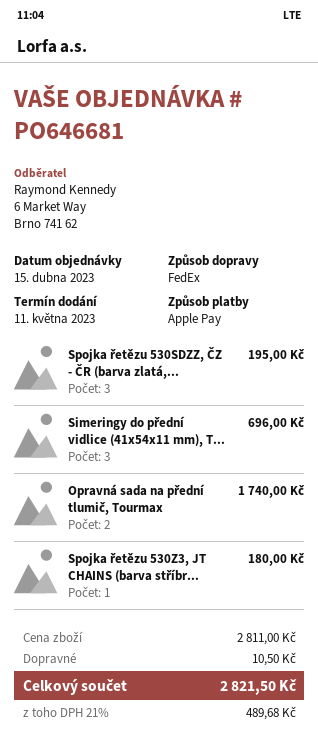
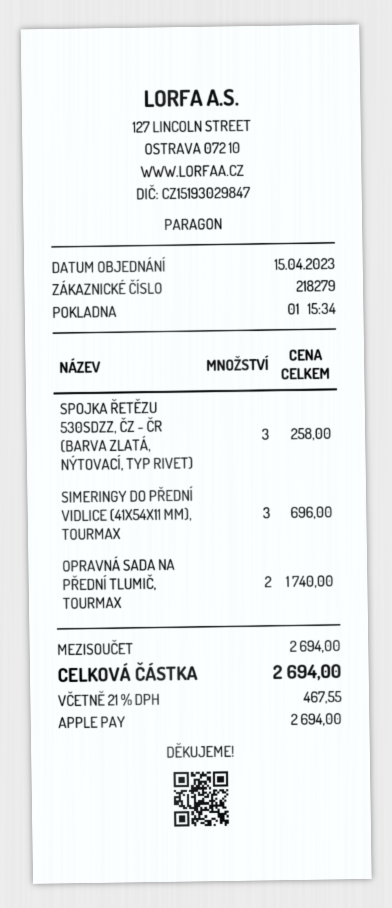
Spojka řetězu 530SDZZ, ČZ - ČR (barva zlatá,...: 3 for 195.00 -> 3 for 258.00
Spojka řetězu 530Z3, JT CHAINS (barva stříbr...: 1 for 180.00 -> none
subtotal: 2811.00 -> 2694.00
shipping: 10.50 -> none
tax: 21% = 489.68 -> 21% = 467.55
total: 2821.50 -> 2694.00

